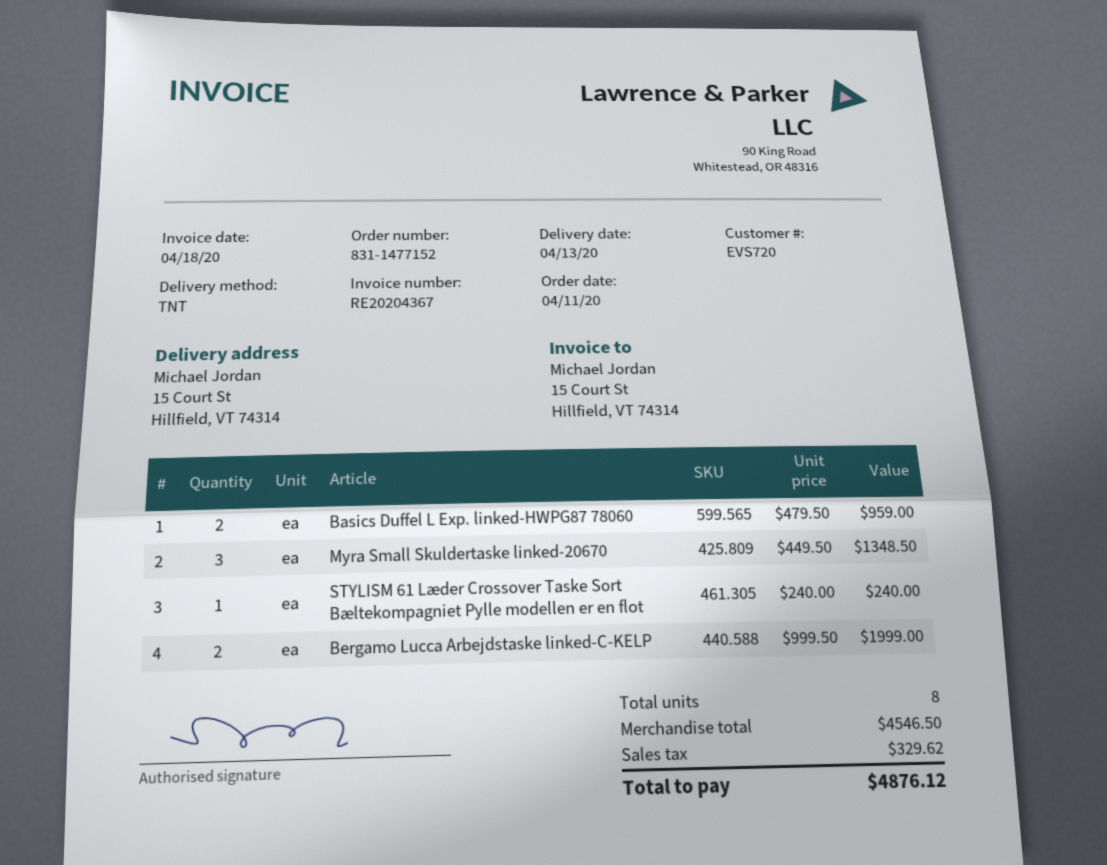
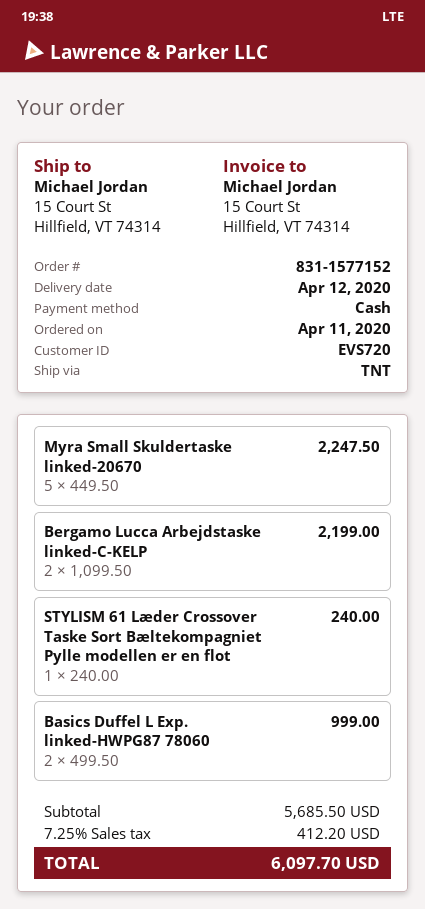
order number: 831-1477152 -> 831-1577152
delivery date: 2020-04-13 -> 2020-04-12
Basics Duffel L Exp. linked-HWPG87 78060: 2 x 479.50 = 959.00 -> 2 x 499.50 = 999.00
Myra Small Skuldertaske linked-20670: 3 x 449.50 = 1348.50 -> 5 x 449.50 = 2247.50
Bergamo Lucca Arbejdstaske linked-C-KELP: 2 x 999.50 = 1999.00 -> 2 x 1099.50 = 2199.00
subtotal: 4546.50 -> 5685.50
tax: 329.62 -> 412.20
total: 4876.12 -> 6097.70

